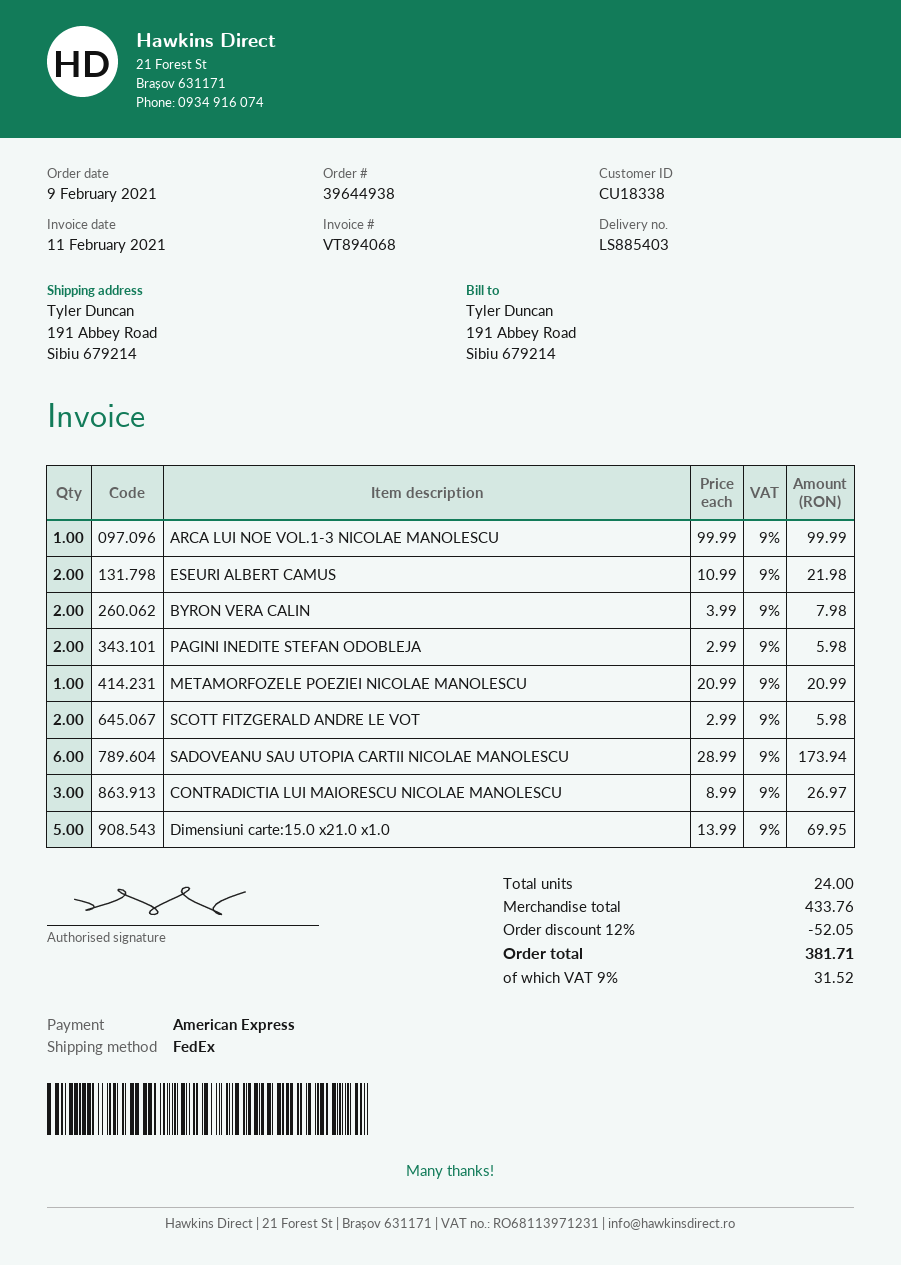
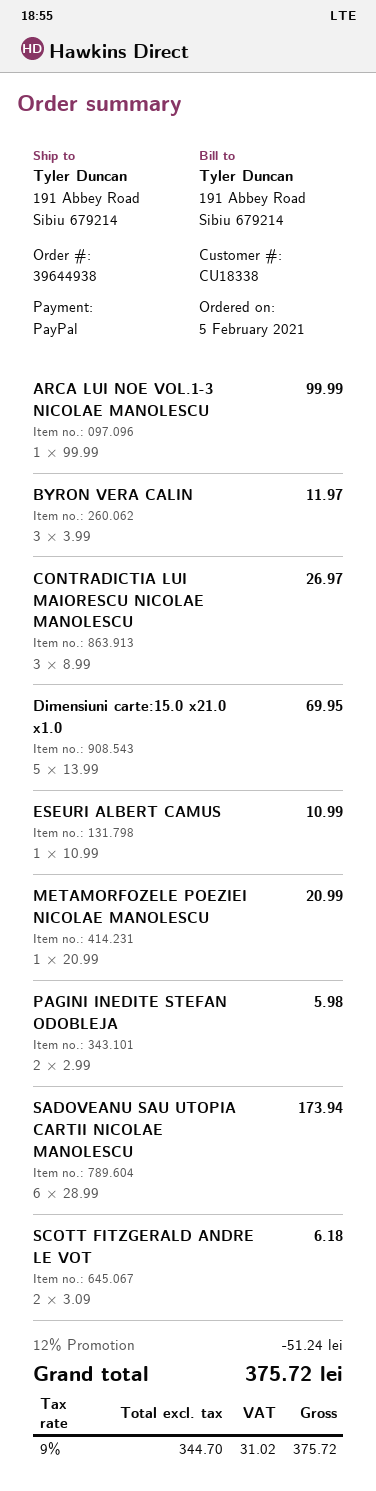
order date: 2021-02-09 -> 2021-02-05
payment method: American Express -> PayPal
ESEURI ALBERT CAMUS: 2 x 10.99 = 21.98 -> 1 x 10.99 = 10.99
BYRON VERA CALIN: 2 x 3.99 = 7.98 -> 3 x 3.99 = 11.97
SCOTT FITZGERALD ANDRE LE VOT: 2 x 2.99 = 5.98 -> 2 x 3.09 = 6.18
discount: 12% = 52.05 -> 12% = 51.24
tax: 9% = 31.52 -> 9% = 31.02
total: 381.71 -> 375.72

